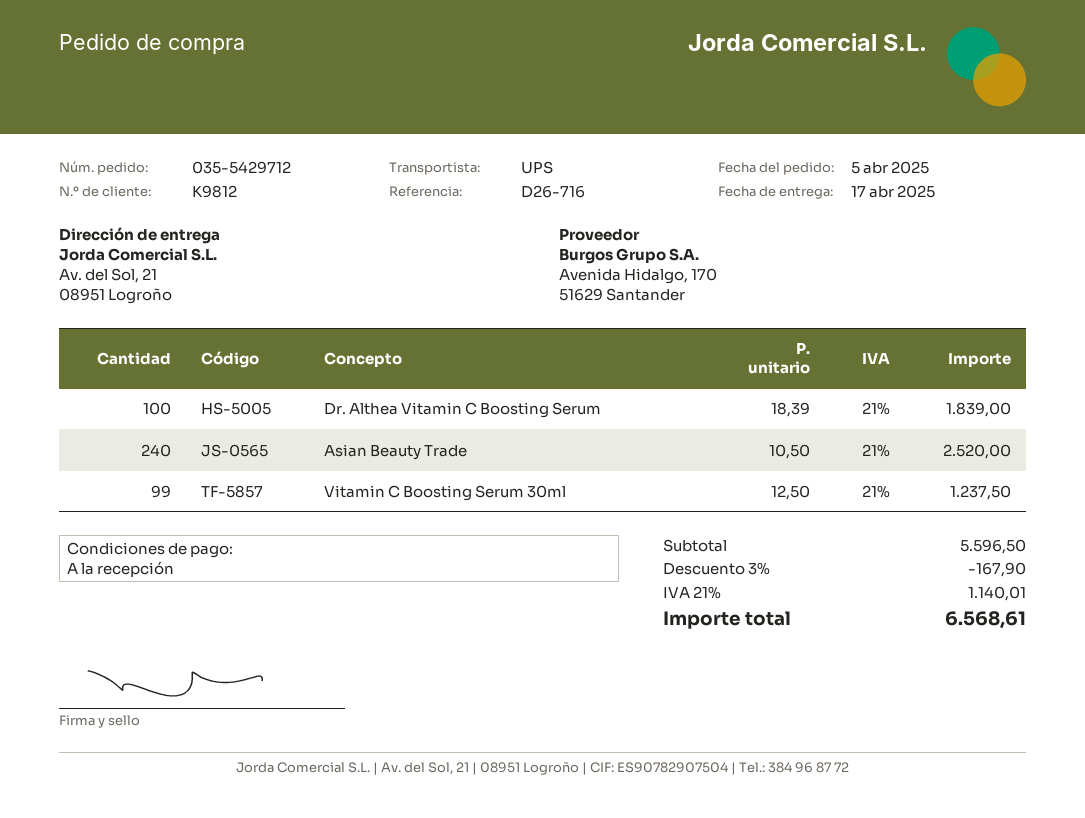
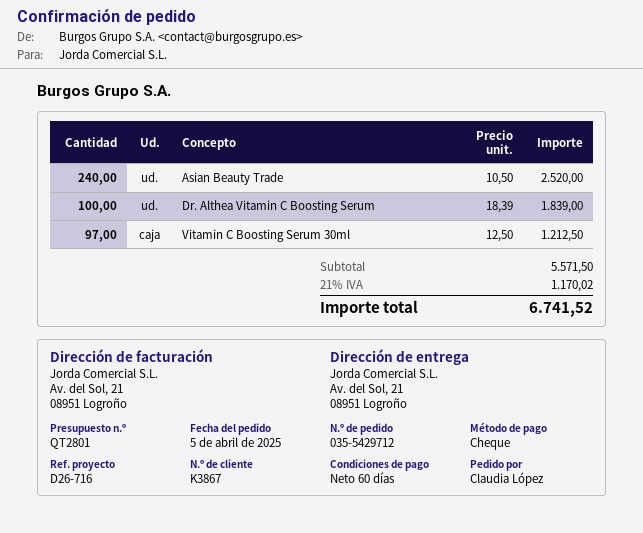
payment terms: on receipt -> 60 days
customer number: K9812 -> K3867
Vitamin C Boosting Serum 30ml: 99 x 12.50 = 1237.50 -> 97 x 12.50 = 1212.50
subtotal: 5596.50 -> 5571.50
discount: 3% = 167.90 -> none
tax: 21% = 1140.01 -> 21% = 1170.02
total: 6568.61 -> 6741.52

